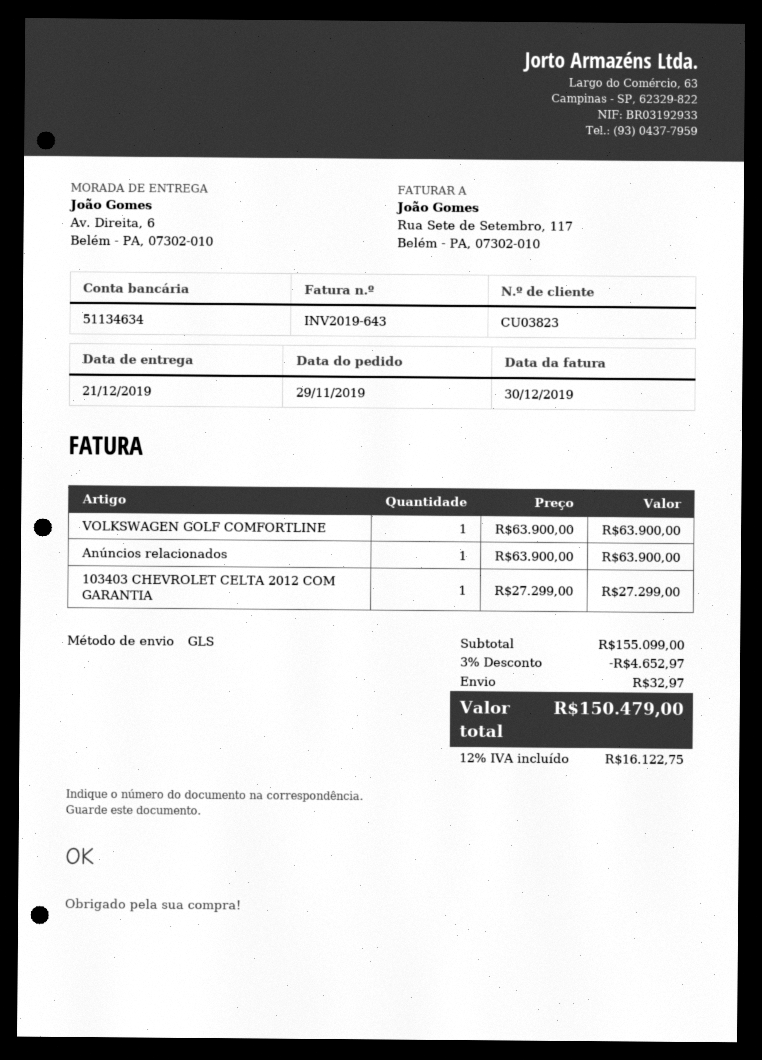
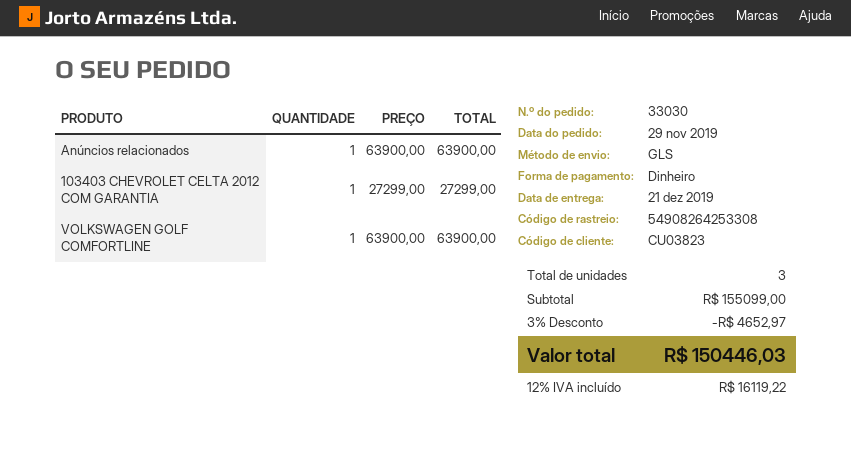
shipping: 32.97 -> none
tax: 12% = 16122.75 -> 12% = 16119.22
total: 150479.00 -> 150446.03

